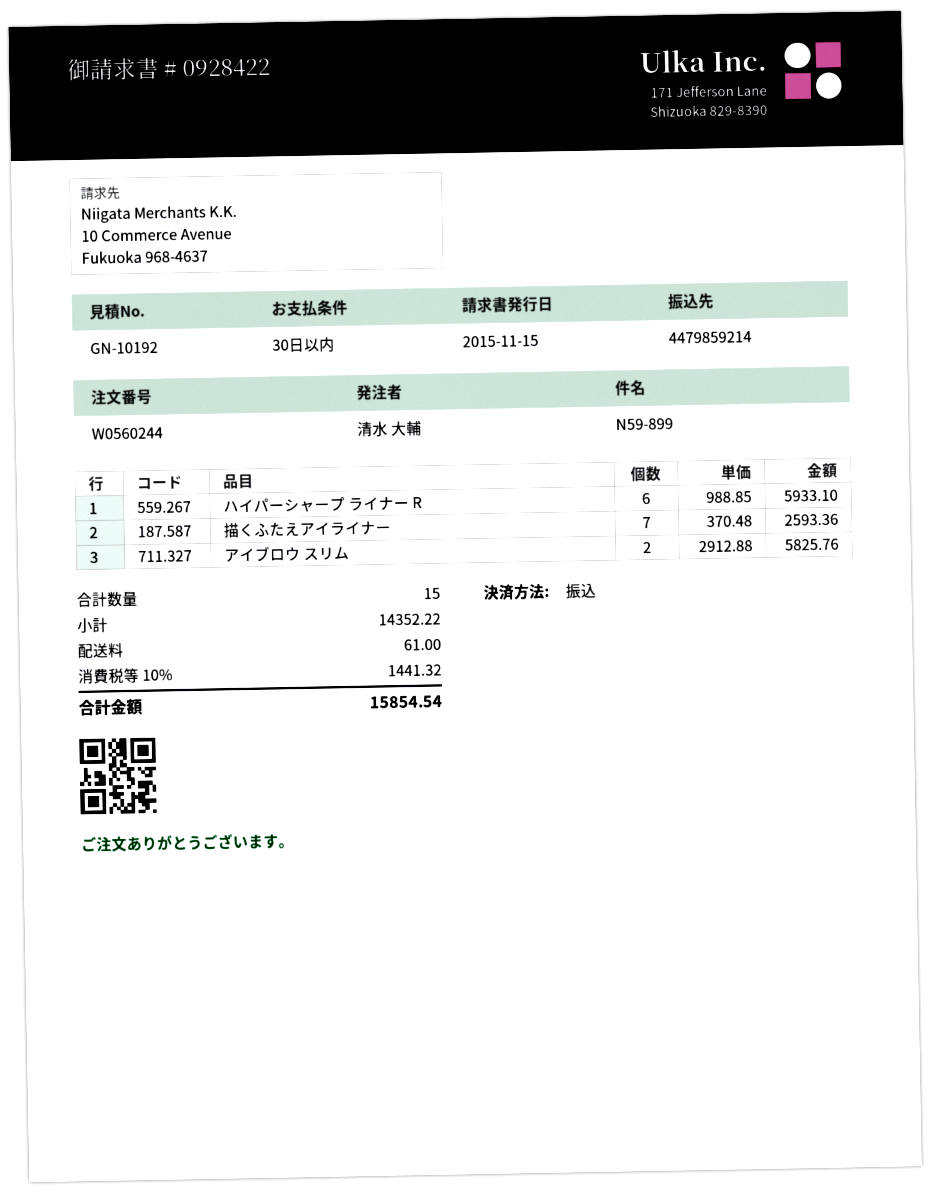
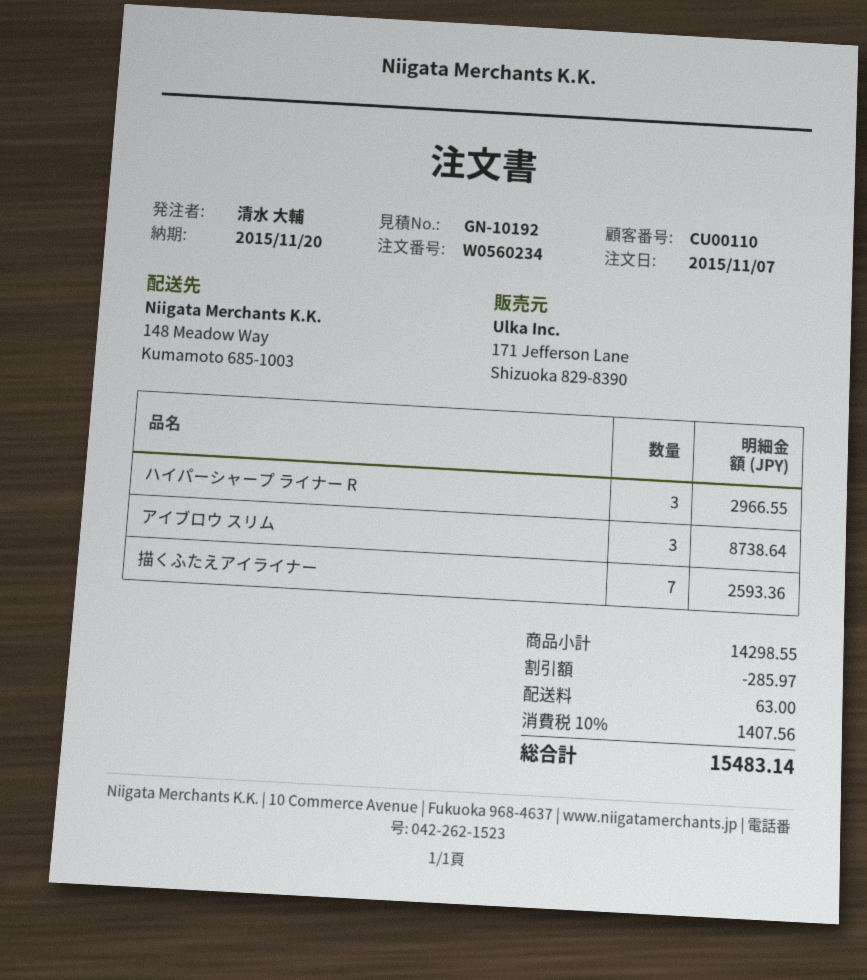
order number: W0560244 -> W0560234
ハイパーシャープ ライナー R: 6 for 5933.10 -> 3 for 2966.55
アイブロウ スリム: 2 for 5825.76 -> 3 for 8738.64
subtotal: 14352.22 -> 14298.55
discount: none -> 285.97
shipping: 61.00 -> 63.00
tax: 10% = 1441.32 -> 10% = 1407.56
total: 15854.54 -> 15483.14

